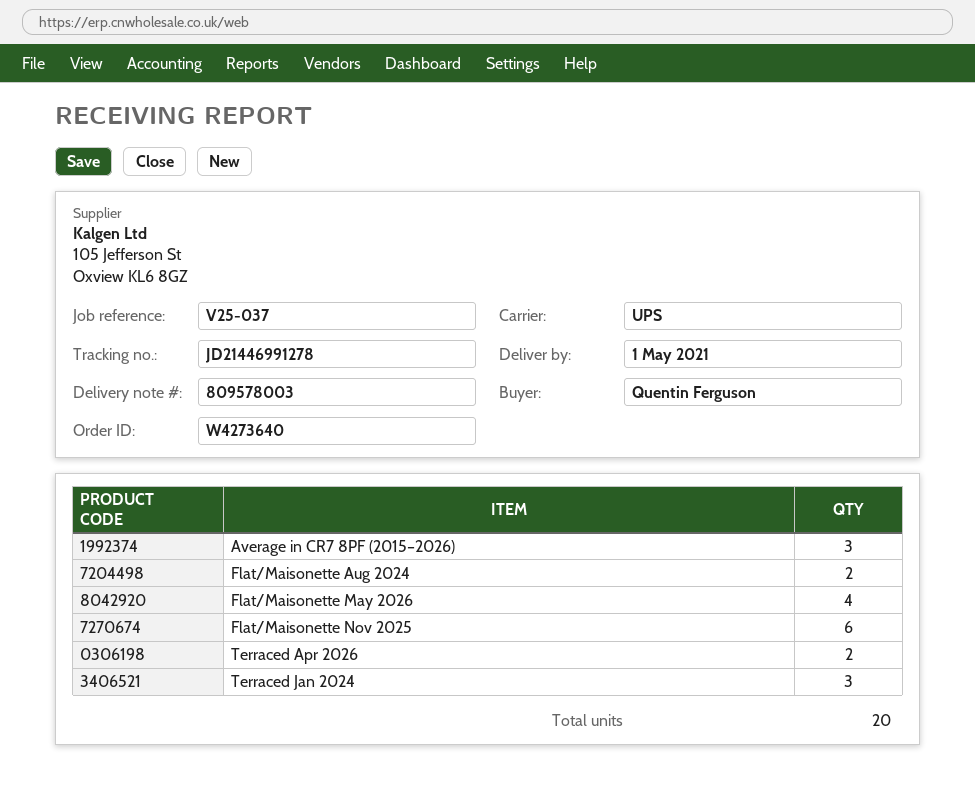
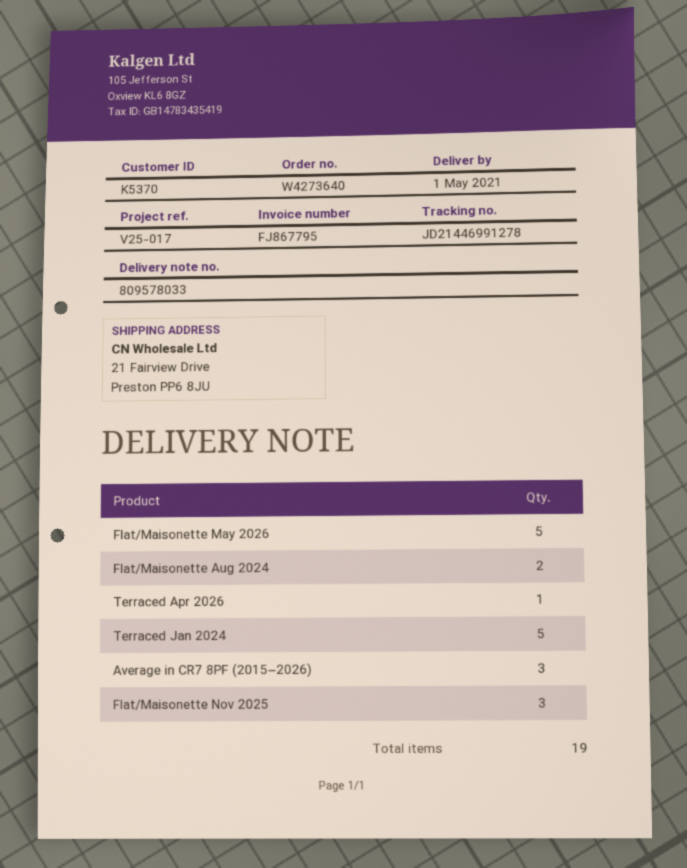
delivery note number: 809578003 -> 809578033
reference: V25-037 -> V25-017
Flat/Maisonette May 2026: 4 -> 5
Flat/Maisonette Nov 2025: 6 -> 3
Terraced Apr 2026: 2 -> 1
Terraced Jan 2024: 3 -> 5
total quantity: 20 -> 19

